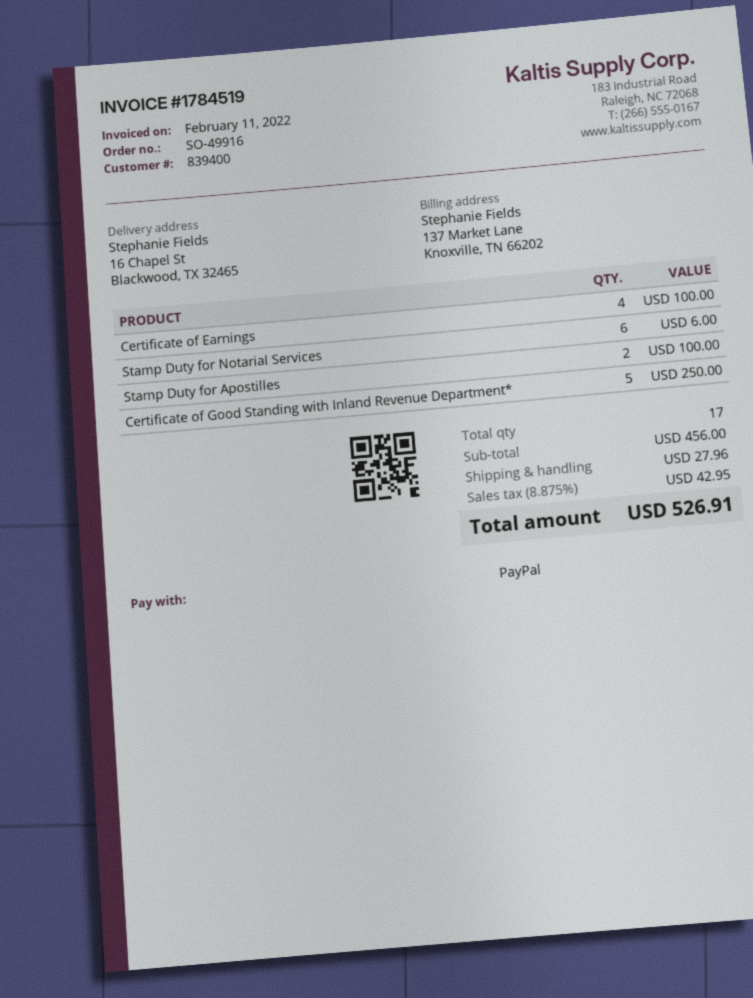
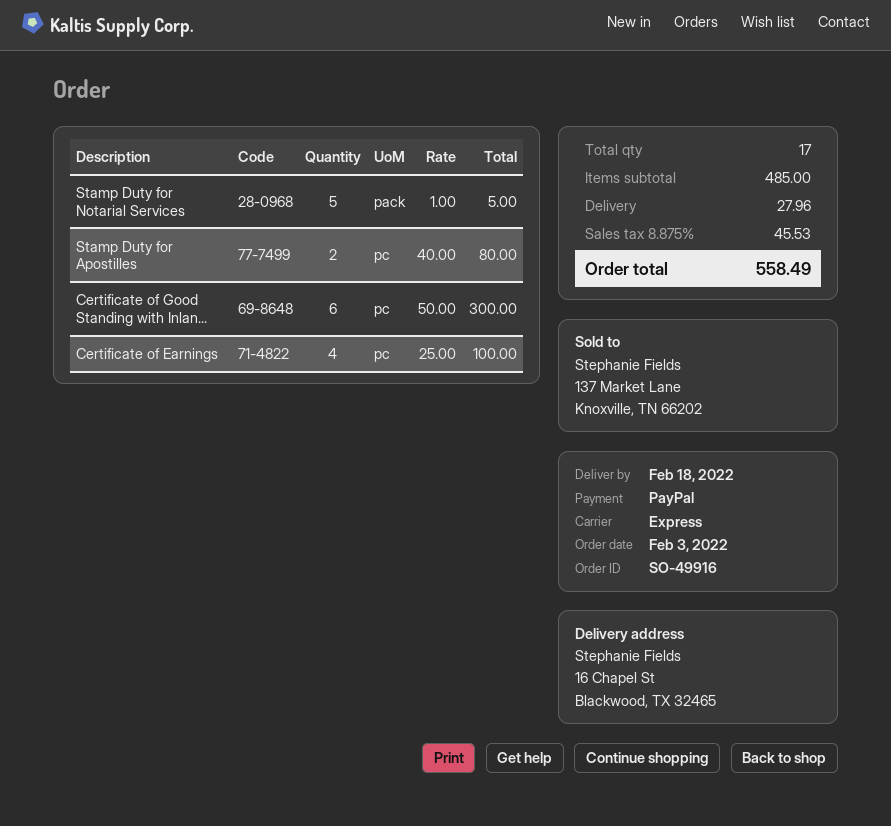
Stamp Duty for Notarial Services: 6 for 6.00 -> 5 for 5.00
Stamp Duty for Apostilles: 2 for 100.00 -> 2 for 80.00
Certificate of Good Standing with Inland Revenue Department*: 5 for 250.00 -> 6 for 300.00
subtotal: 456.00 -> 485.00
tax: 8.875% = 42.95 -> 8.875% = 45.53
total: 526.91 -> 558.49

